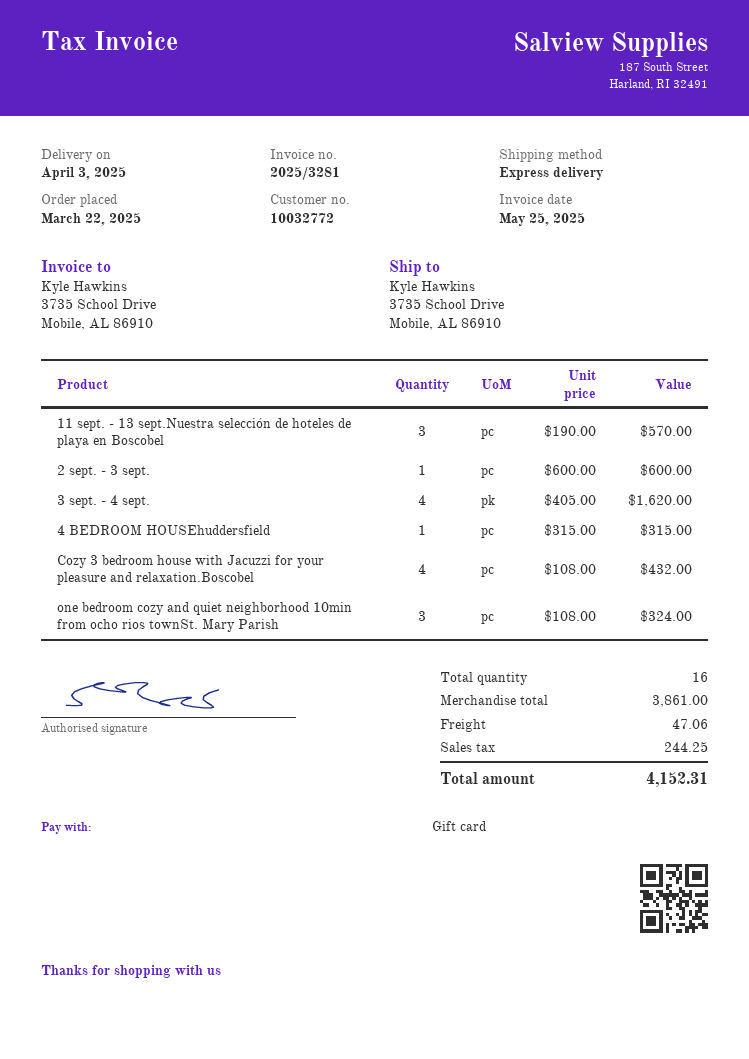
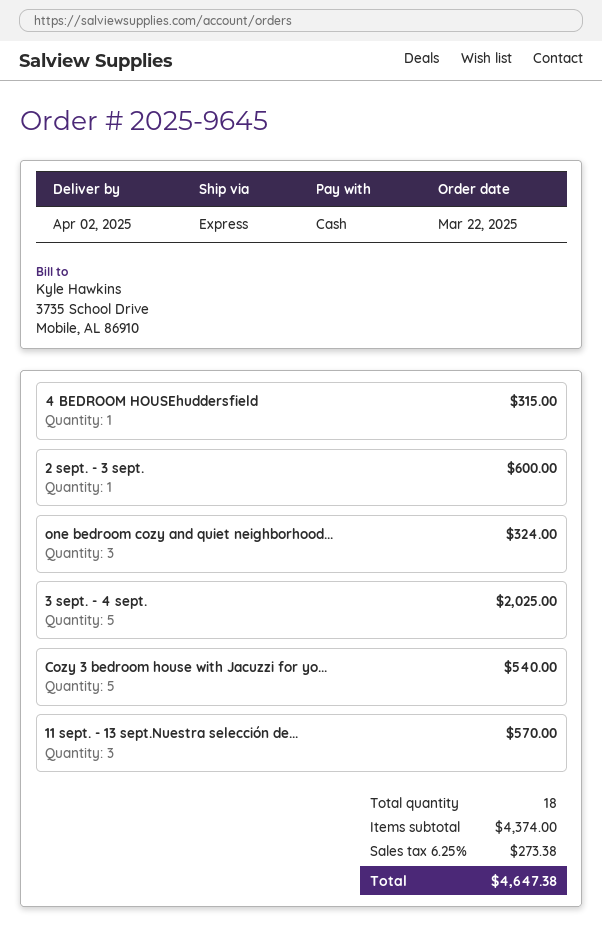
delivery date: 2025-04-03 -> 2025-04-02
payment method: gift card -> cash
3 sept. - 4 sept.: 4 for 1620.00 -> 5 for 2025.00
Cozy 3 bedroom house with Jacuzzi for your pleasure and relaxation.Boscobel: 4 for 432.00 -> 5 for 540.00
total quantity: 16 -> 18
subtotal: 3861.00 -> 4374.00
shipping: 47.06 -> none
tax: 244.25 -> 273.38
total: 4152.31 -> 4647.38

